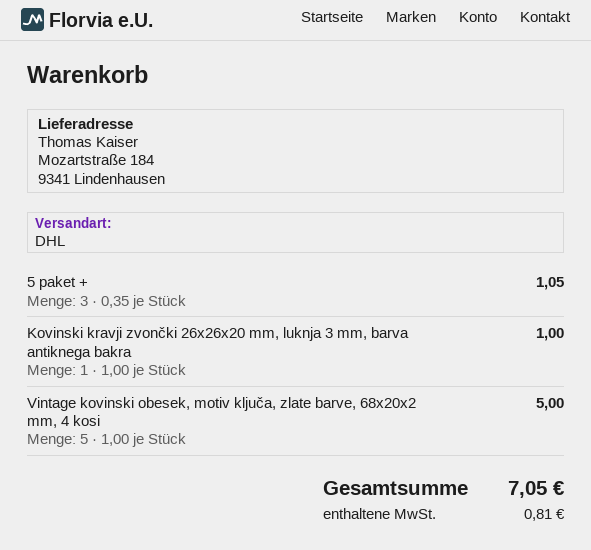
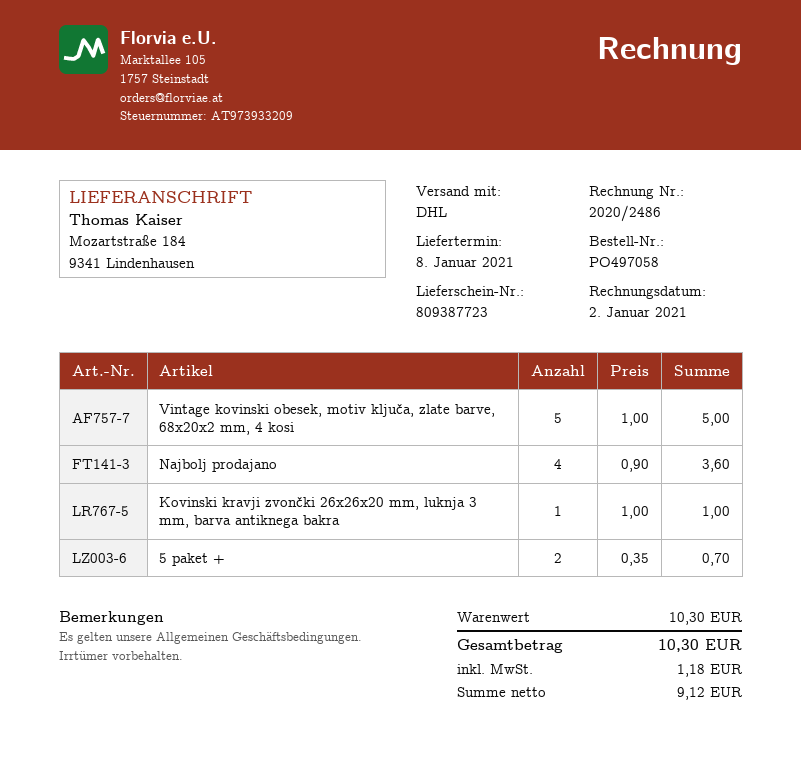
5 paket +: 3 x 0.35 = 1.05 -> 2 x 0.35 = 0.70
Najbolj prodajano: none -> 4 x 0.90 = 3.60
tax: 0.81 -> 1.18
total: 7.05 -> 10.30

